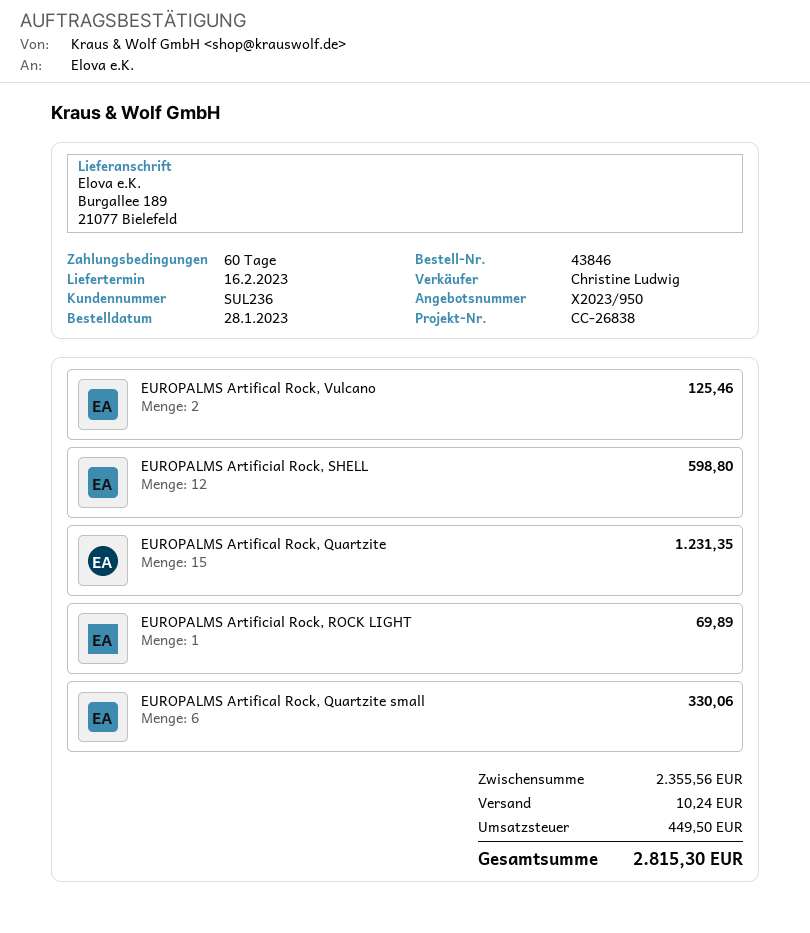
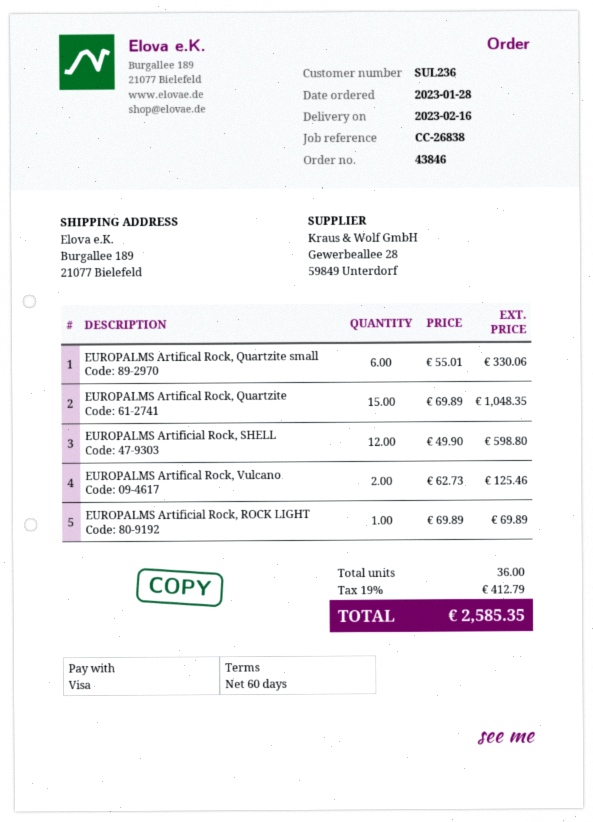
EUROPALMS Artifical Rock, Quartzite: 15 for 1231.35 -> 15 for 1048.35
shipping: 10.24 -> none
tax: 449.50 -> 412.79
total: 2815.30 -> 2585.35

